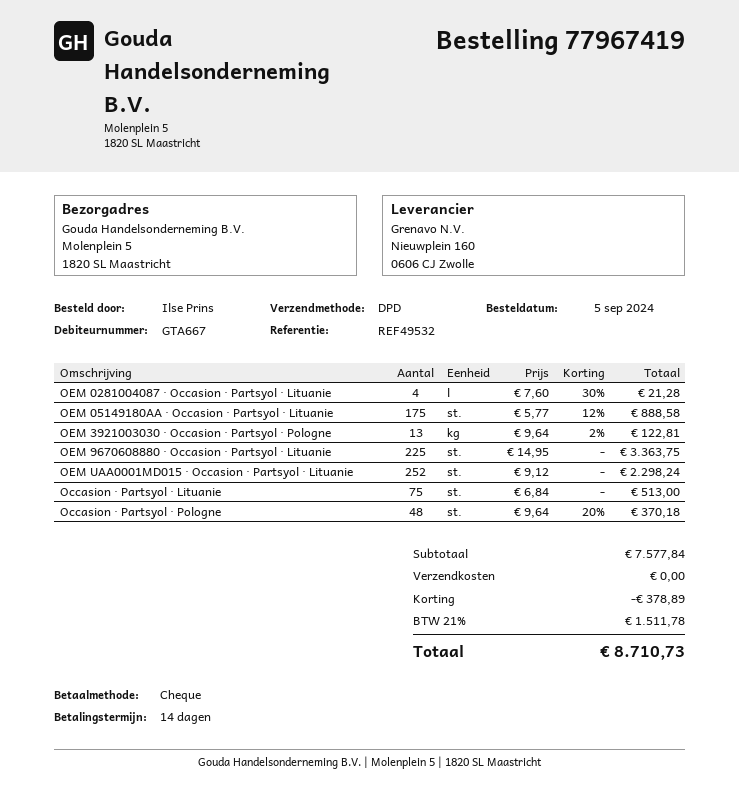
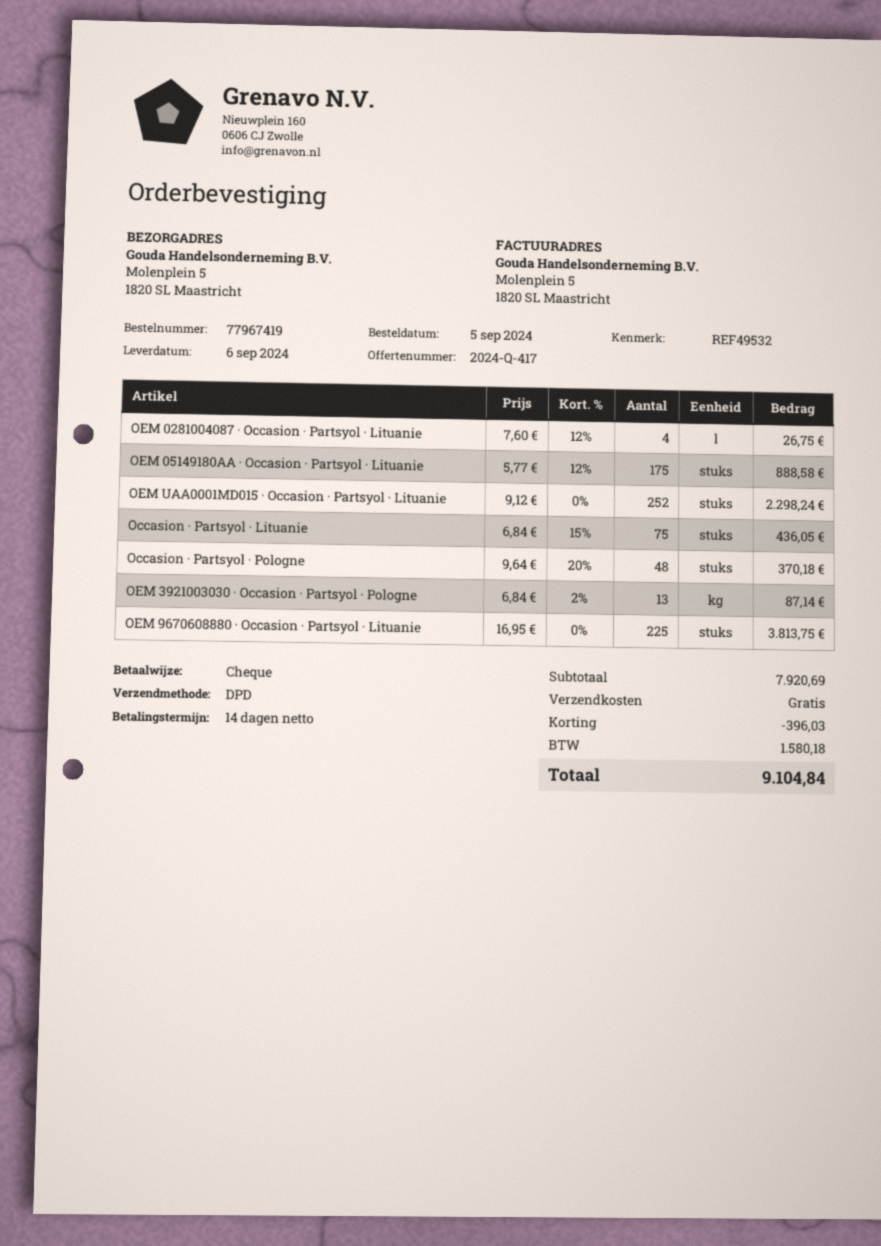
OEM 0281004087 · Occasion · Partsyol · Lituanie: 4 x 7.60 - 30% = 21.28 -> 4 x 7.60 - 12% = 26.75
OEM 3921003030 · Occasion · Partsyol · Pologne: 13 x 9.64 - 2% = 122.81 -> 13 x 6.84 - 2% = 87.14
OEM 9670608880 · Occasion · Partsyol · Lituanie: 225 x 14.95 = 3363.75 -> 225 x 16.95 = 3813.75
Occasion · Partsyol · Lituanie: 75 x 6.84 = 513.00 -> 75 x 6.84 - 15% = 436.05
subtotal: 7577.84 -> 7920.69
discount: 378.89 -> 396.03
tax: 1511.78 -> 1580.18
total: 8710.73 -> 9104.84

